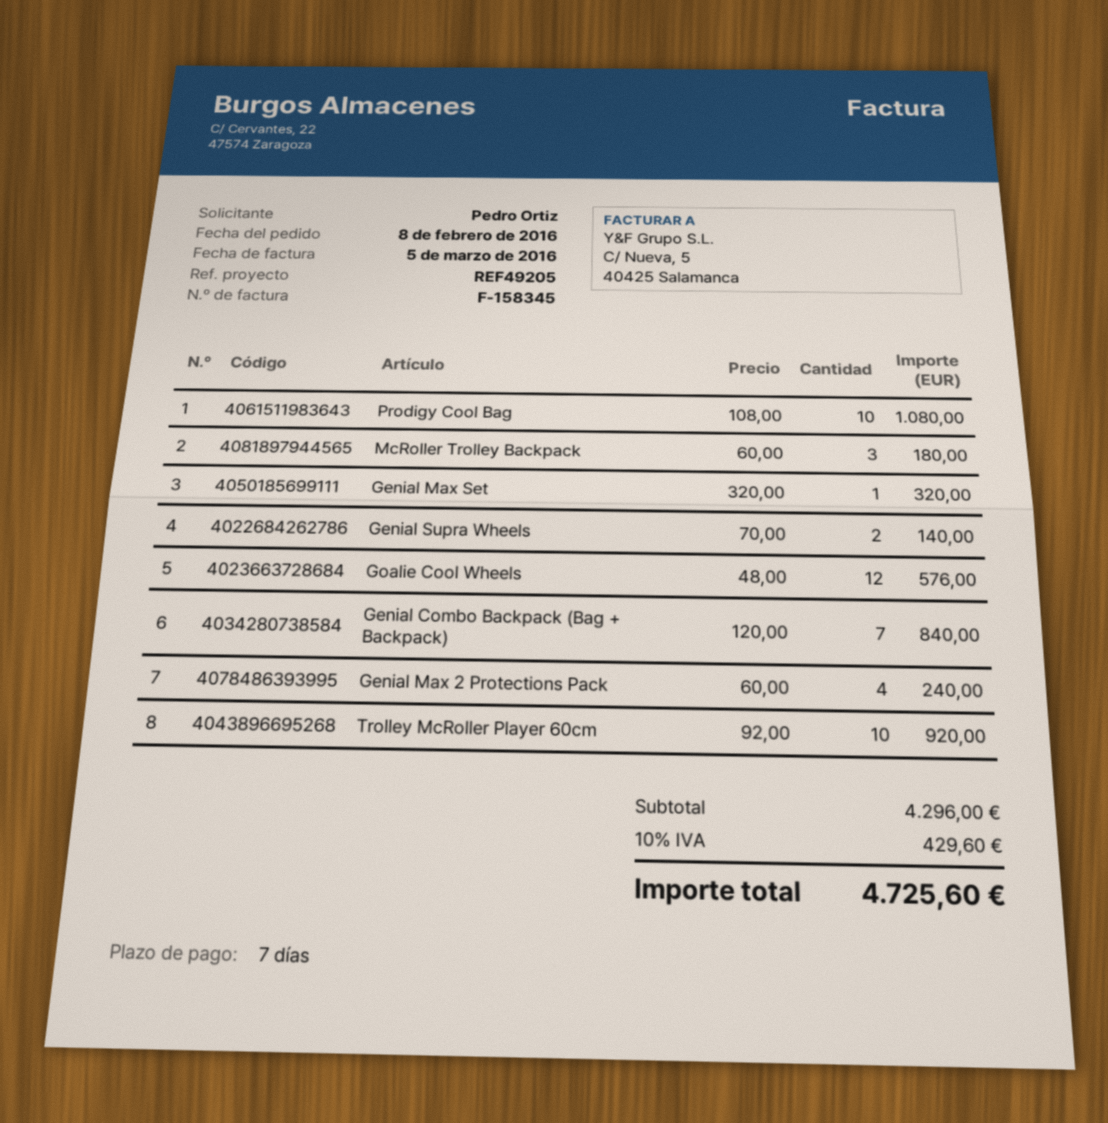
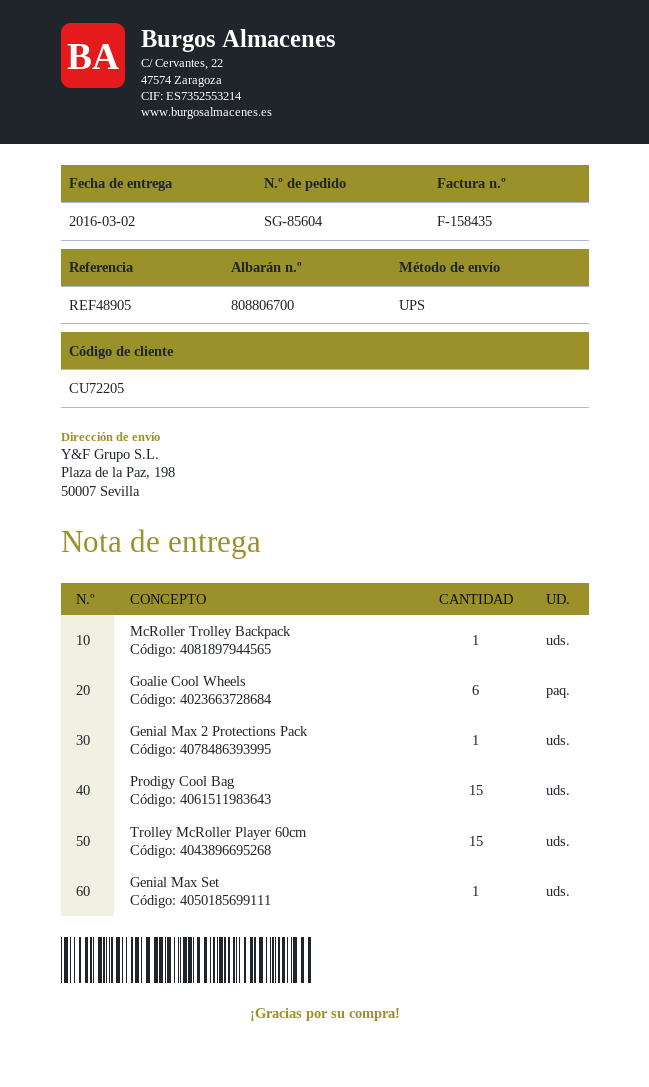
invoice number: F-158345 -> F-158435
reference: REF49205 -> REF48905
Prodigy Cool Bag: 10 -> 15
McRoller Trolley Backpack: 3 -> 1
Genial Supra Wheels: 2 -> none
Goalie Cool Wheels: 12 -> 6
Genial Combo Backpack (Bag + Backpack): 7 -> none
Genial Max 2 Protections Pack: 4 -> 1
Trolley McRoller Player 60cm: 10 -> 15

